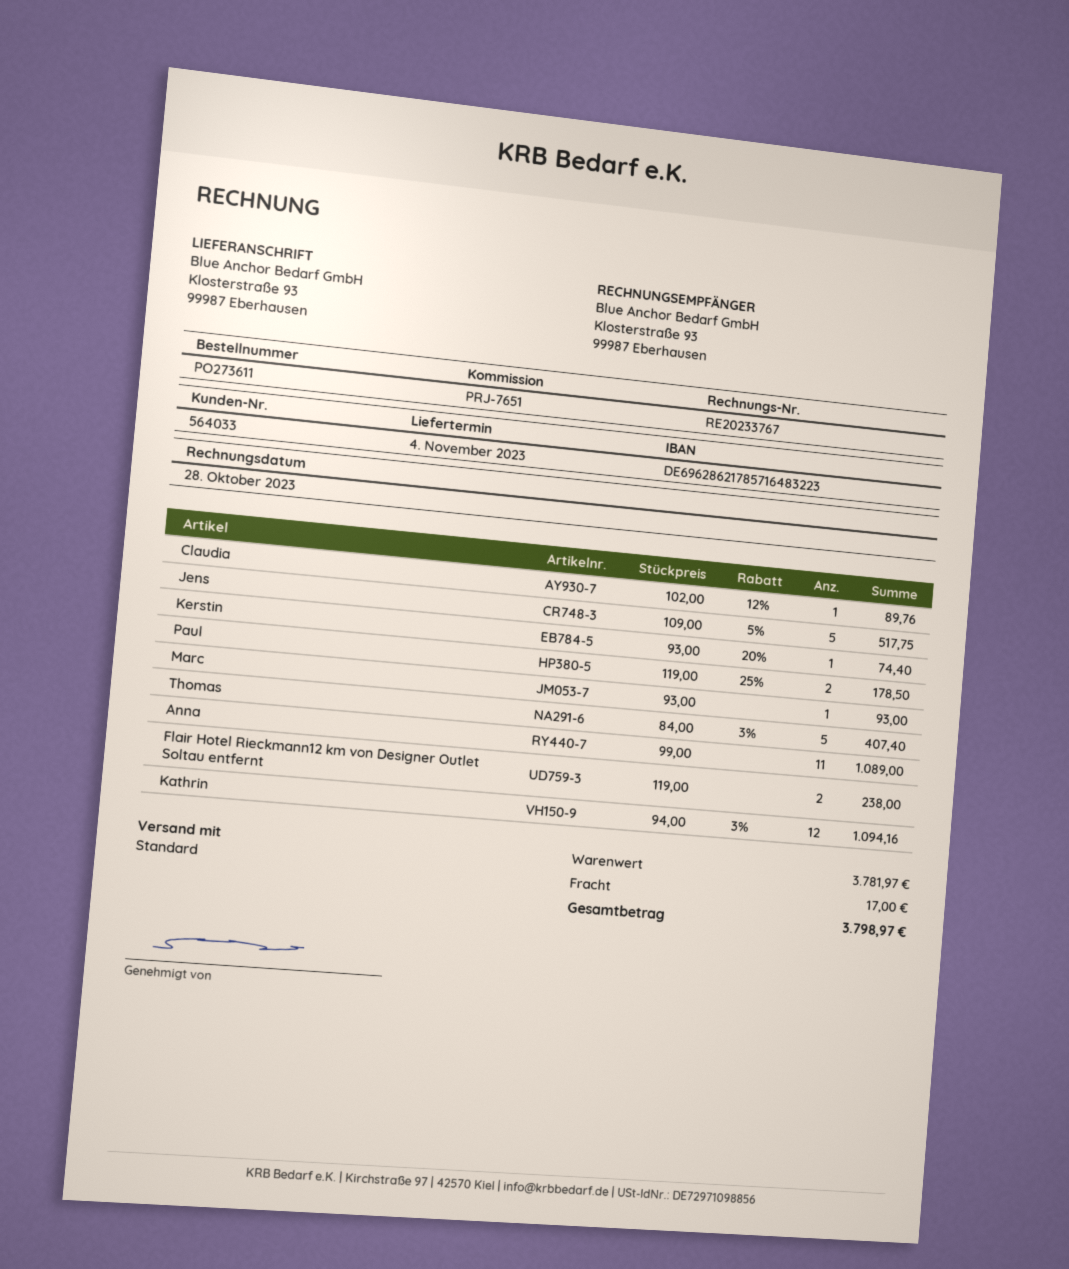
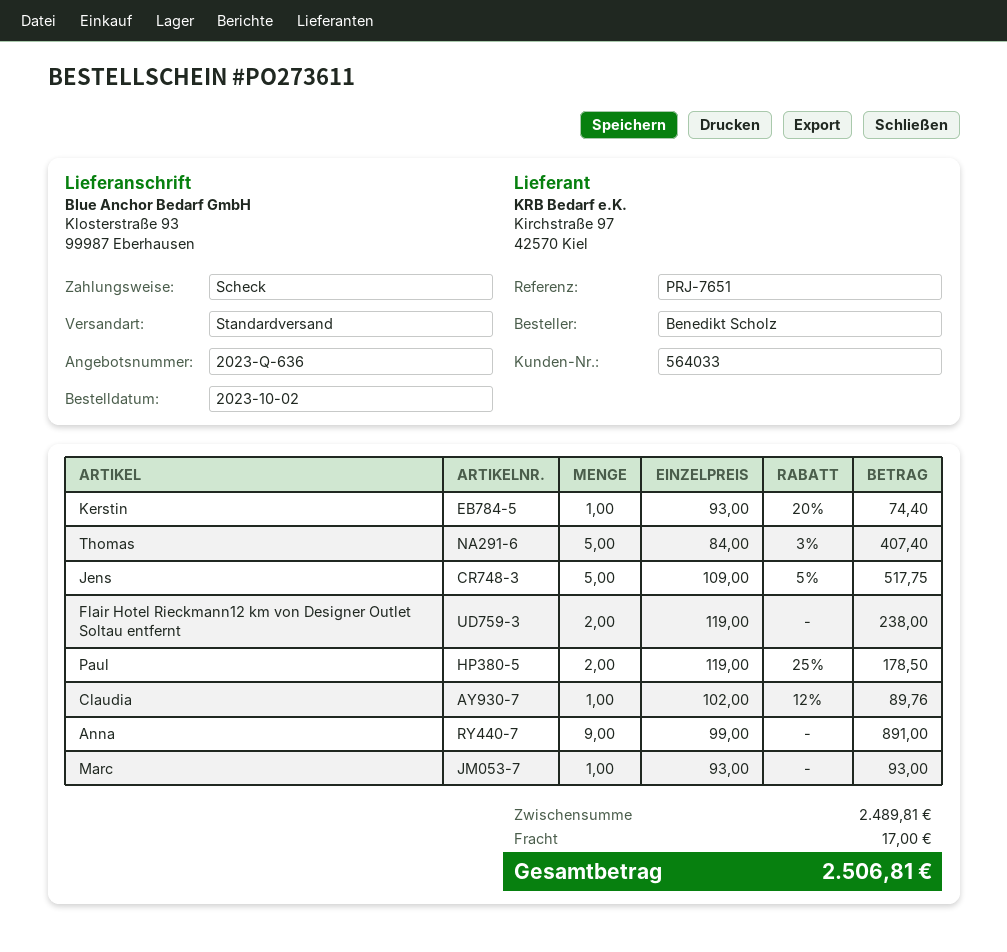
Anna: 11 x 99.00 = 1089.00 -> 9 x 99.00 = 891.00
Kathrin: 12 x 94.00 - 3% = 1094.16 -> none
subtotal: 3781.97 -> 2489.81
total: 3798.97 -> 2506.81

